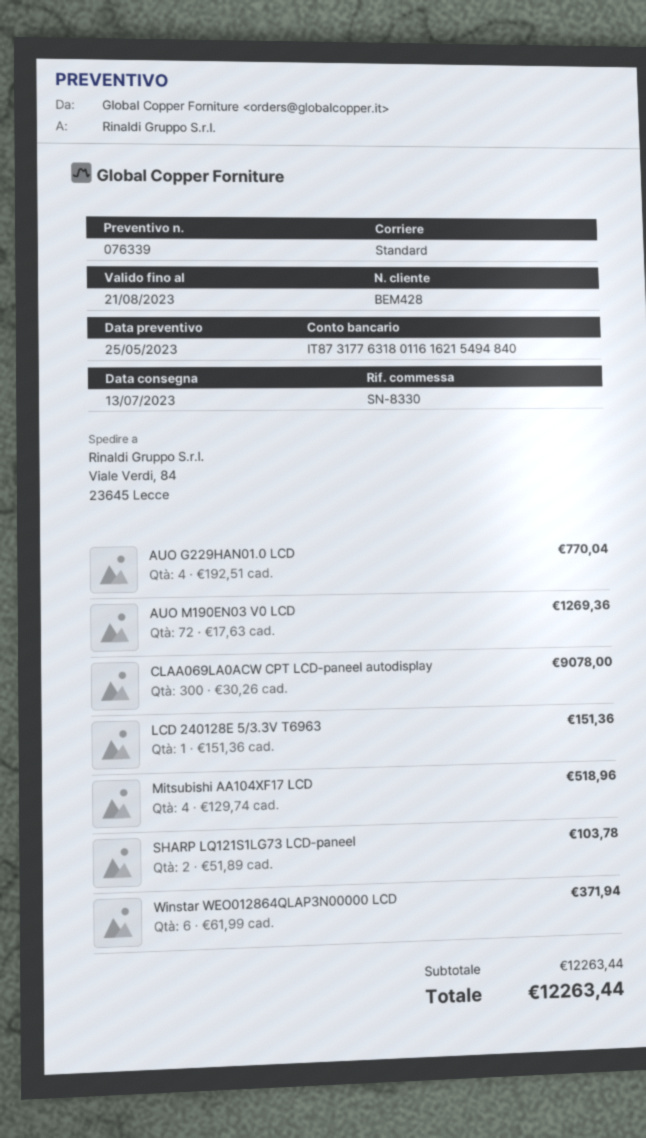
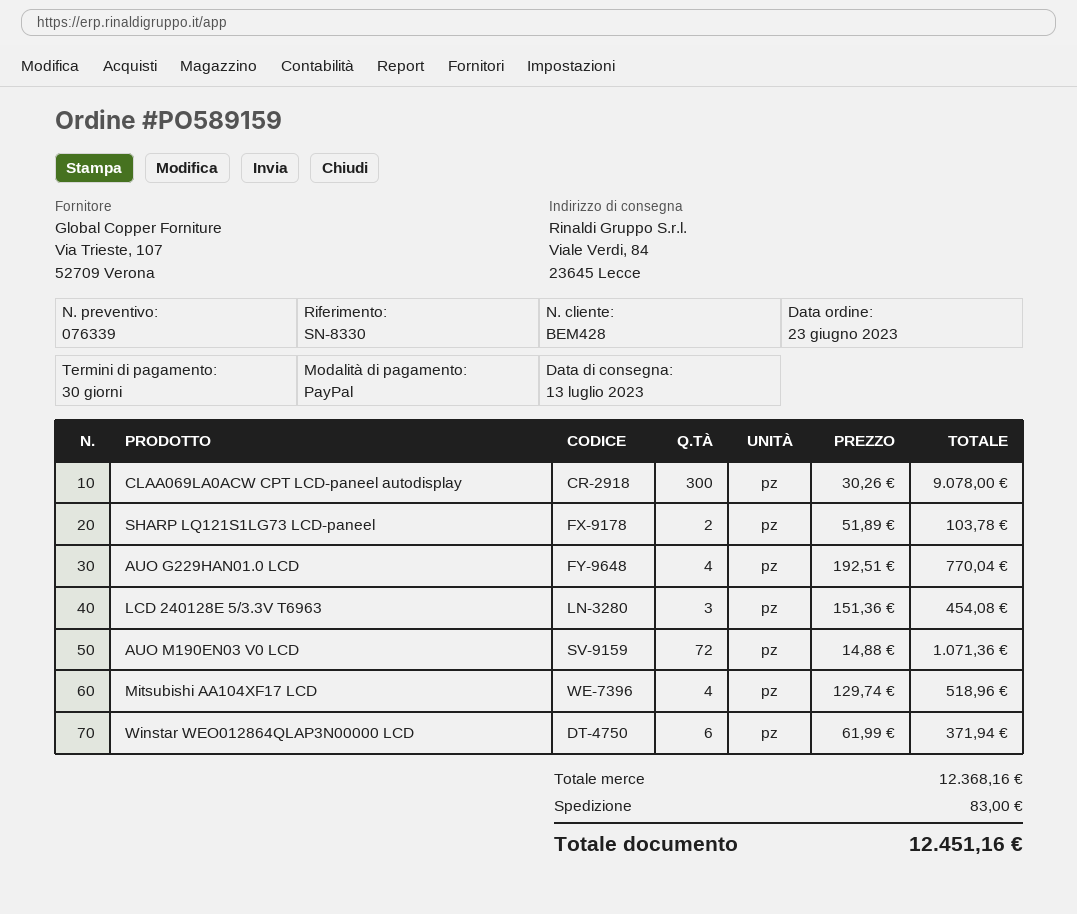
AUO M190EN03 V0 LCD: 72 x 17.63 = 1269.36 -> 72 x 14.88 = 1071.36
LCD 240128E 5/3.3V T6963: 1 x 151.36 = 151.36 -> 3 x 151.36 = 454.08
subtotal: 12263.44 -> 12368.16
shipping: none -> 83.00
total: 12263.44 -> 12451.16

